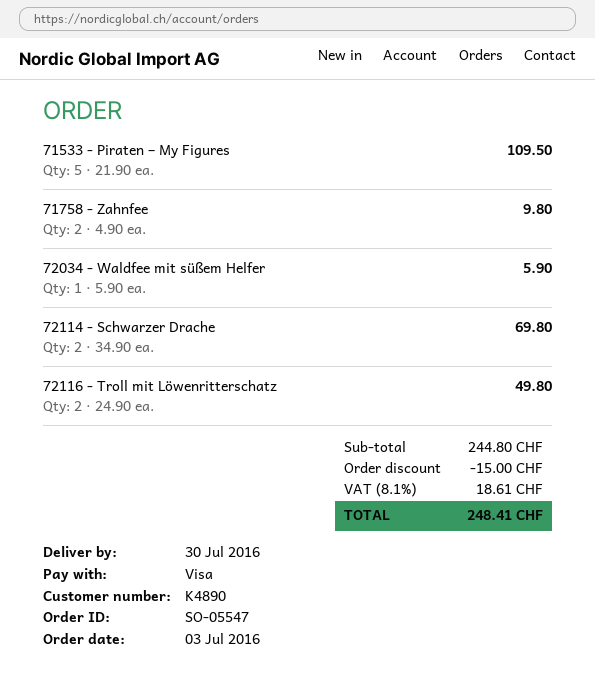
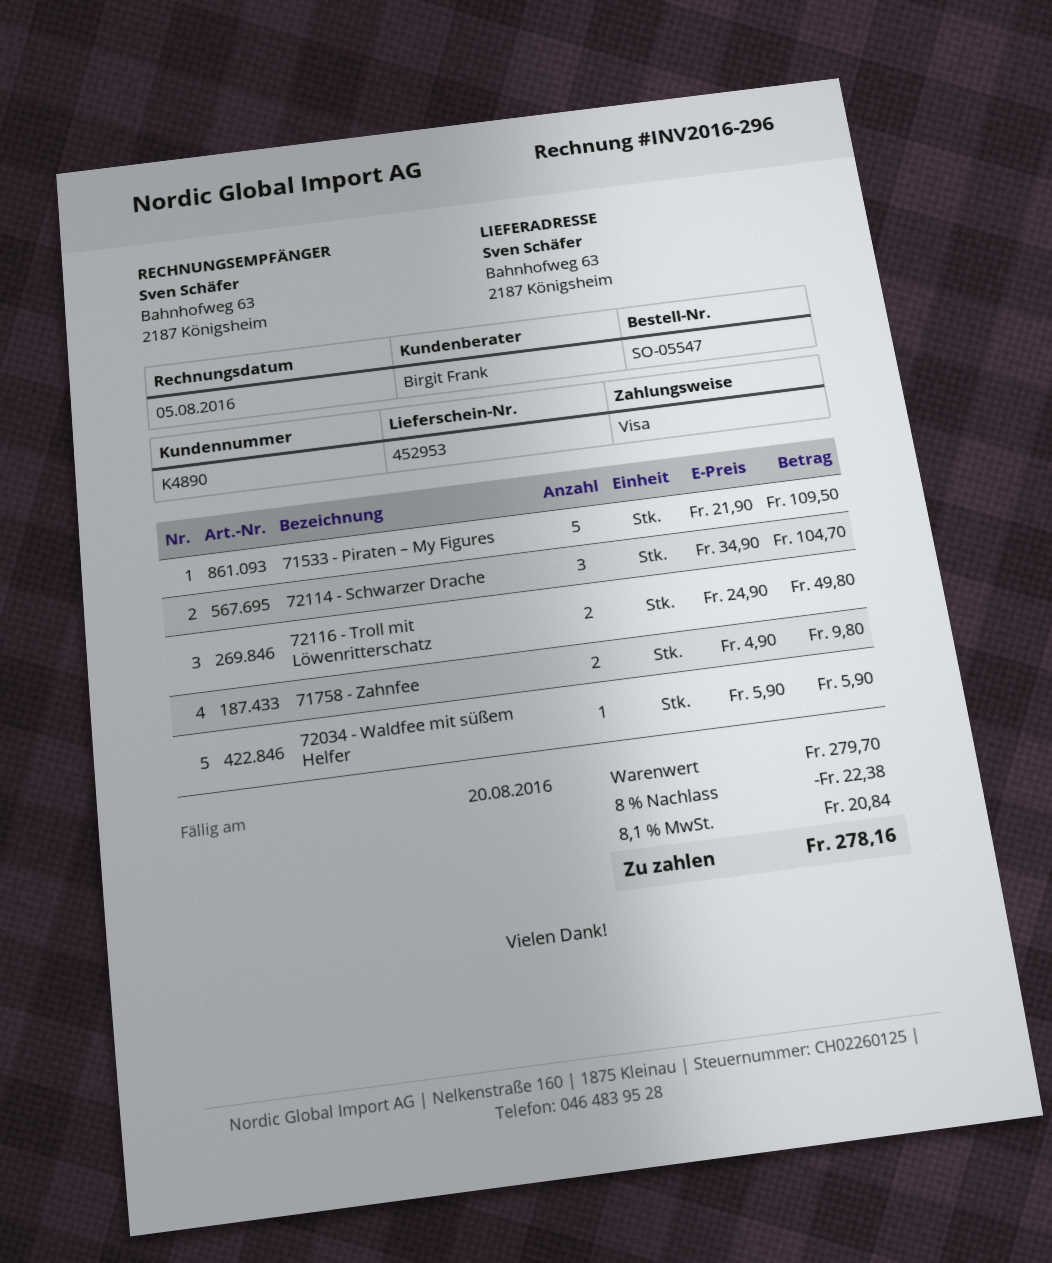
72114 - Schwarzer Drache: 2 x 34.90 = 69.80 -> 3 x 34.90 = 104.70
subtotal: 244.80 -> 279.70
discount: 15.00 -> 22.38
tax: 8.1% = 18.61 -> 8.1% = 20.84
total: 248.41 -> 278.16

